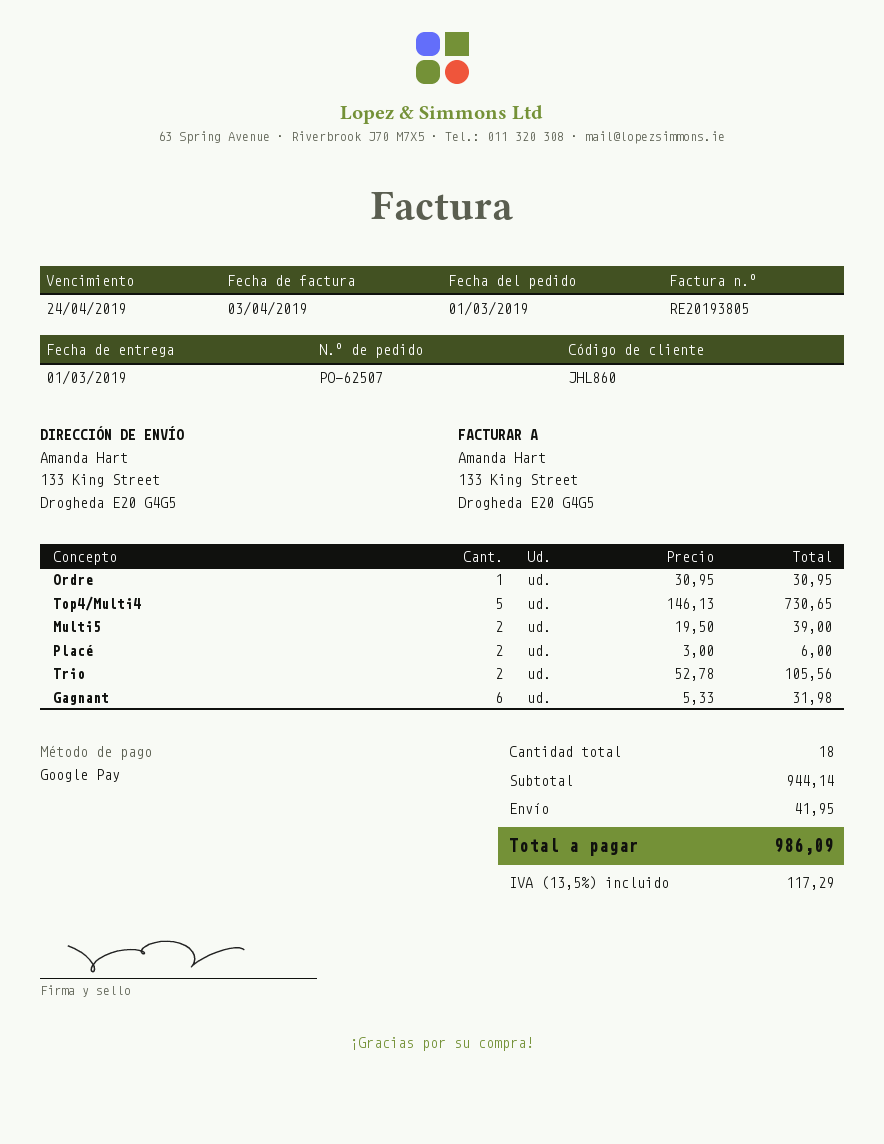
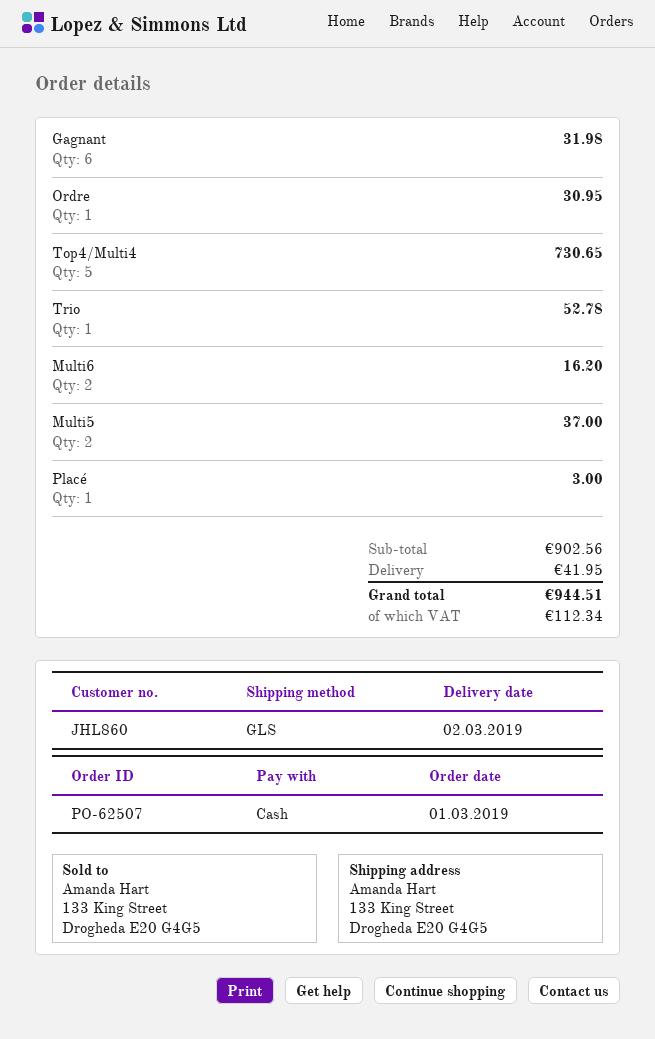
delivery date: 2019-03-01 -> 2019-03-02
payment method: Google Pay -> cash
Multi5: 2 for 39.00 -> 2 for 37.00
Placé: 2 for 6.00 -> 1 for 3.00
Trio: 2 for 105.56 -> 1 for 52.78
Multi6: none -> 2 for 16.20
subtotal: 944.14 -> 902.56
tax: 117.29 -> 112.34
total: 986.09 -> 944.51

